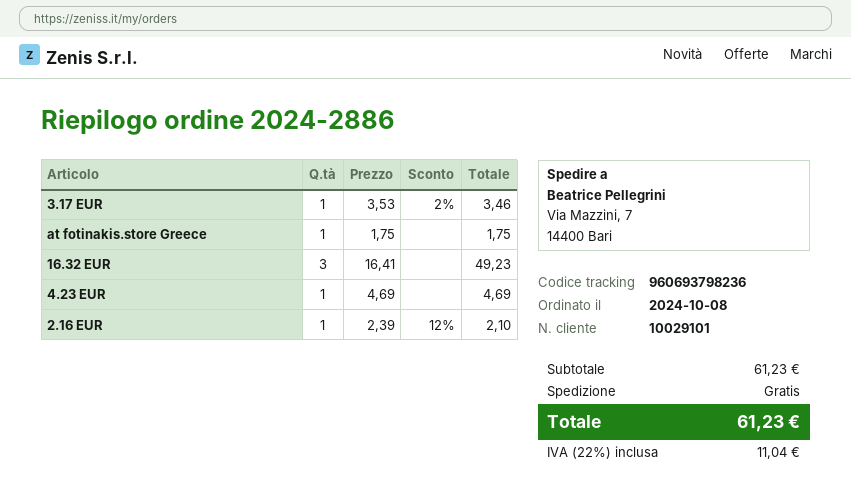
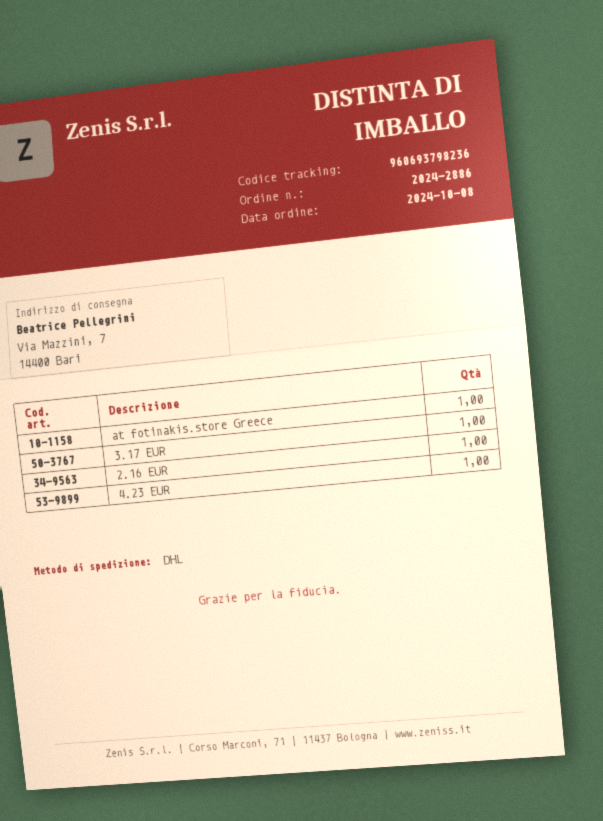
16.32 EUR: 3 -> none

